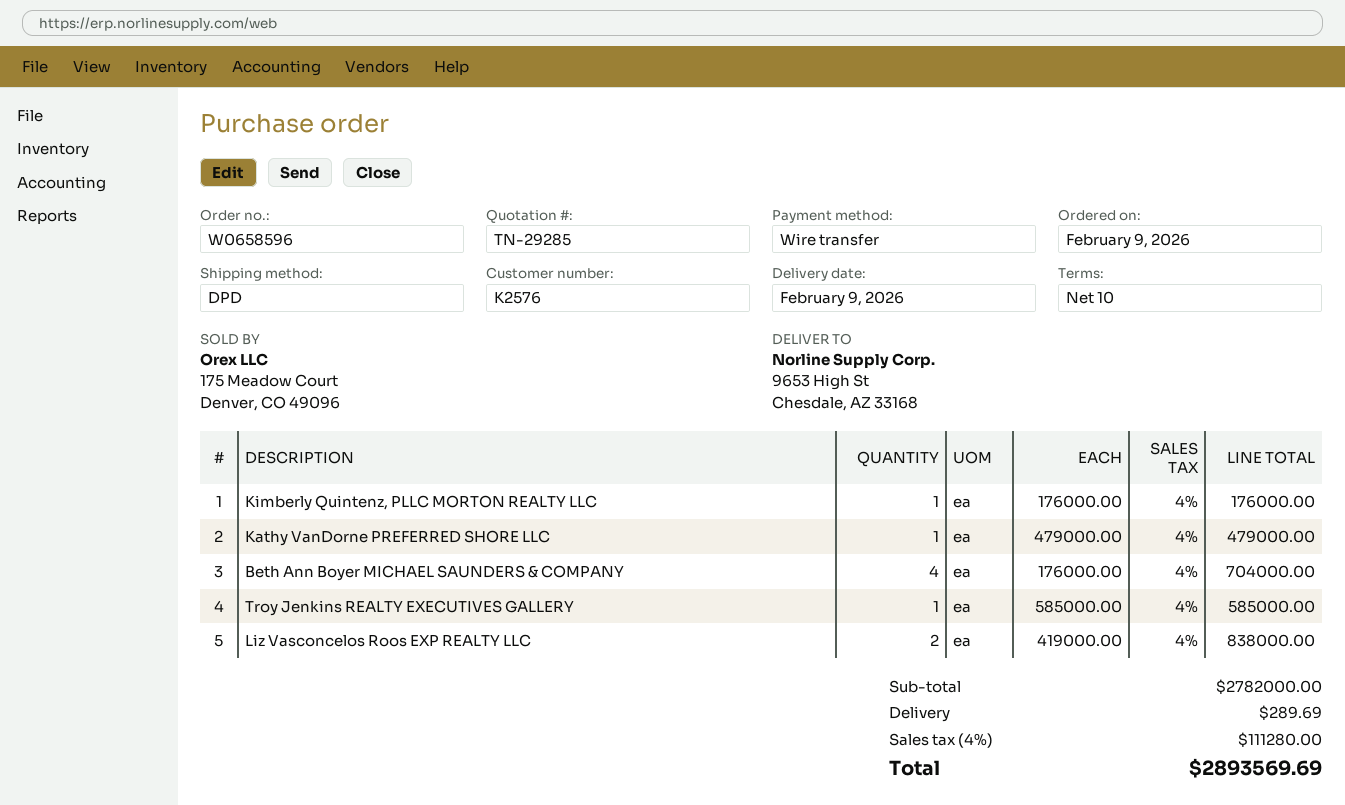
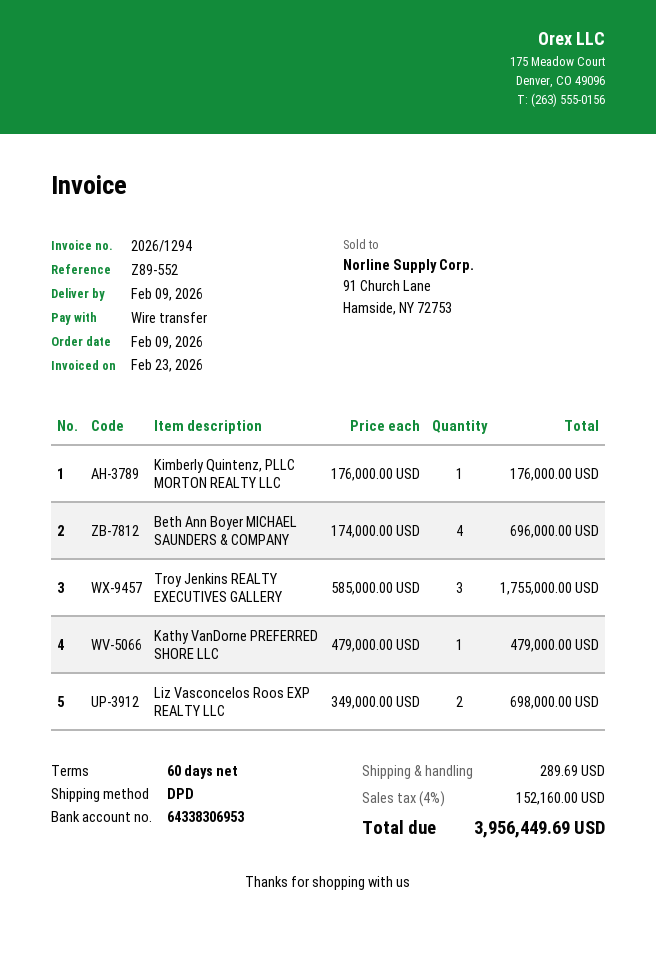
payment terms: 10 days -> 60 days
Beth Ann Boyer MICHAEL SAUNDERS & COMPANY: 4 x 176000.00 = 704000.00 -> 4 x 174000.00 = 696000.00
Troy Jenkins REALTY EXECUTIVES GALLERY: 1 x 585000.00 = 585000.00 -> 3 x 585000.00 = 1755000.00
Liz Vasconcelos Roos EXP REALTY LLC: 2 x 419000.00 = 838000.00 -> 2 x 349000.00 = 698000.00
tax: 4% = 111280.00 -> 4% = 152160.00
total: 2893569.69 -> 3956449.69

